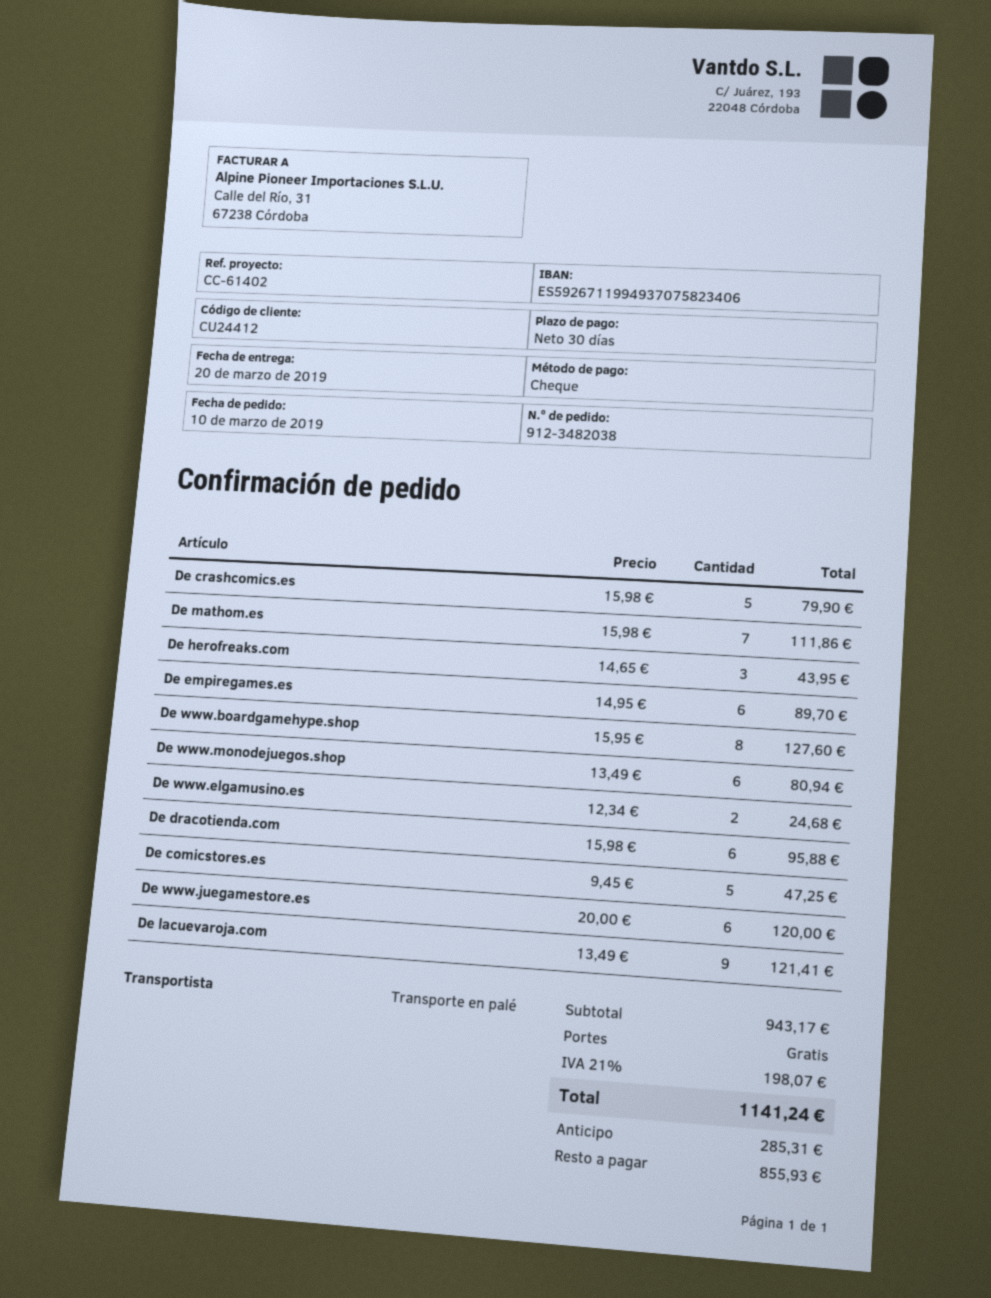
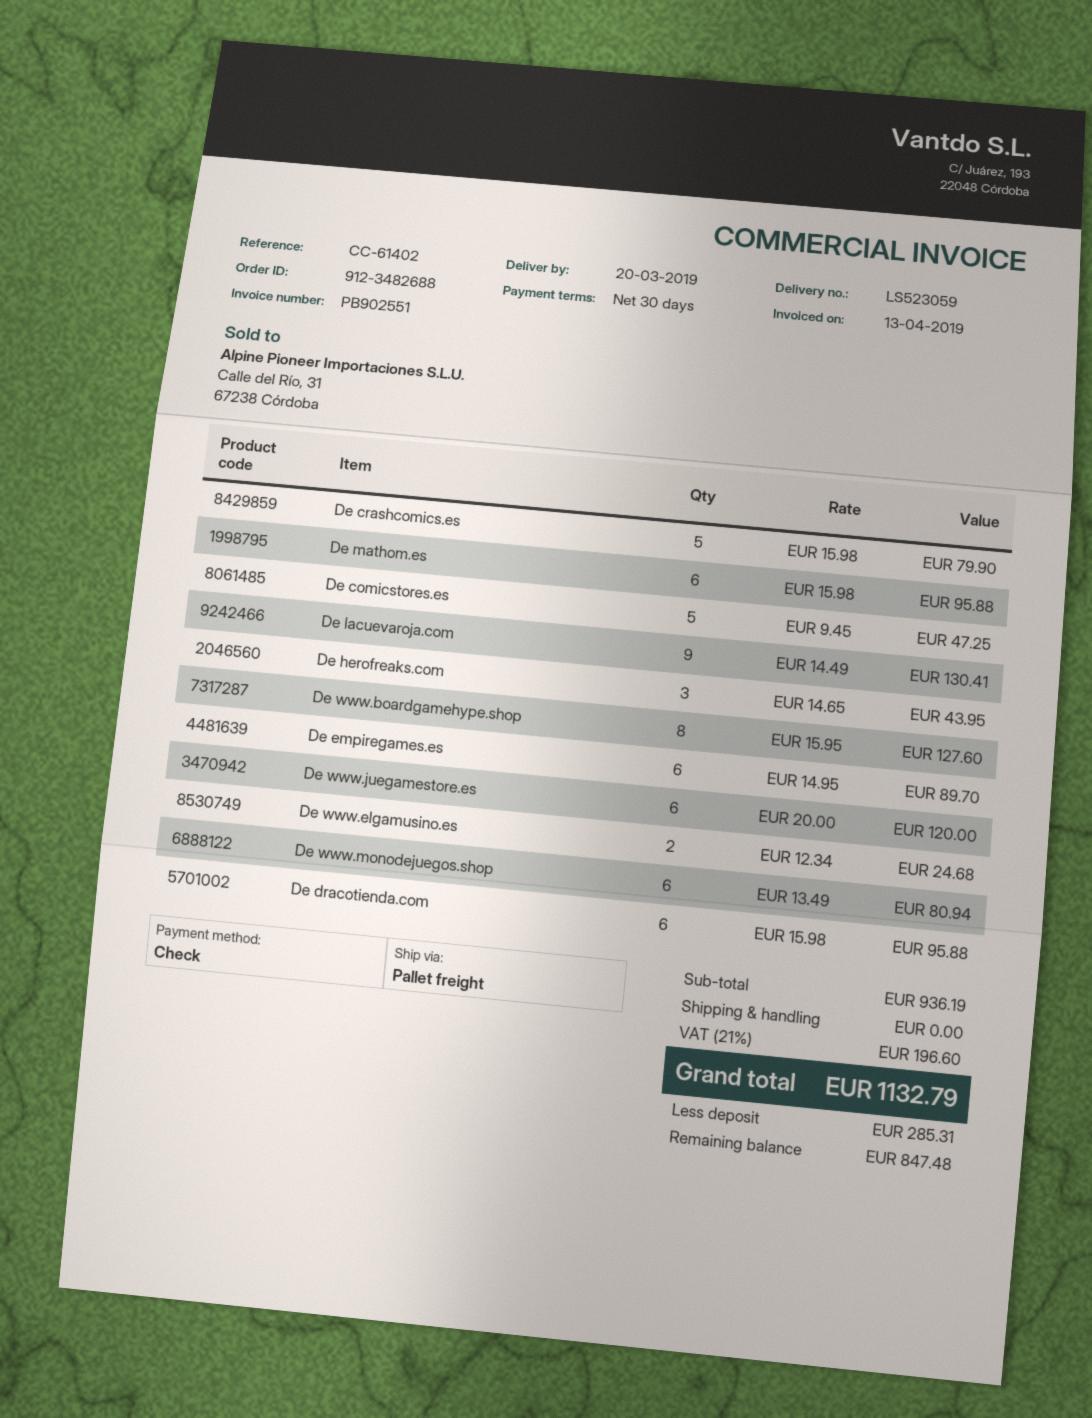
order number: 912-3482038 -> 912-3482688
De mathom.es: 7 x 15.98 = 111.86 -> 6 x 15.98 = 95.88
De lacuevaroja.com: 9 x 13.49 = 121.41 -> 9 x 14.49 = 130.41
subtotal: 943.17 -> 936.19
tax: 21% = 198.07 -> 21% = 196.60
total: 1141.24 -> 1132.79
balance: 855.93 -> 847.48

